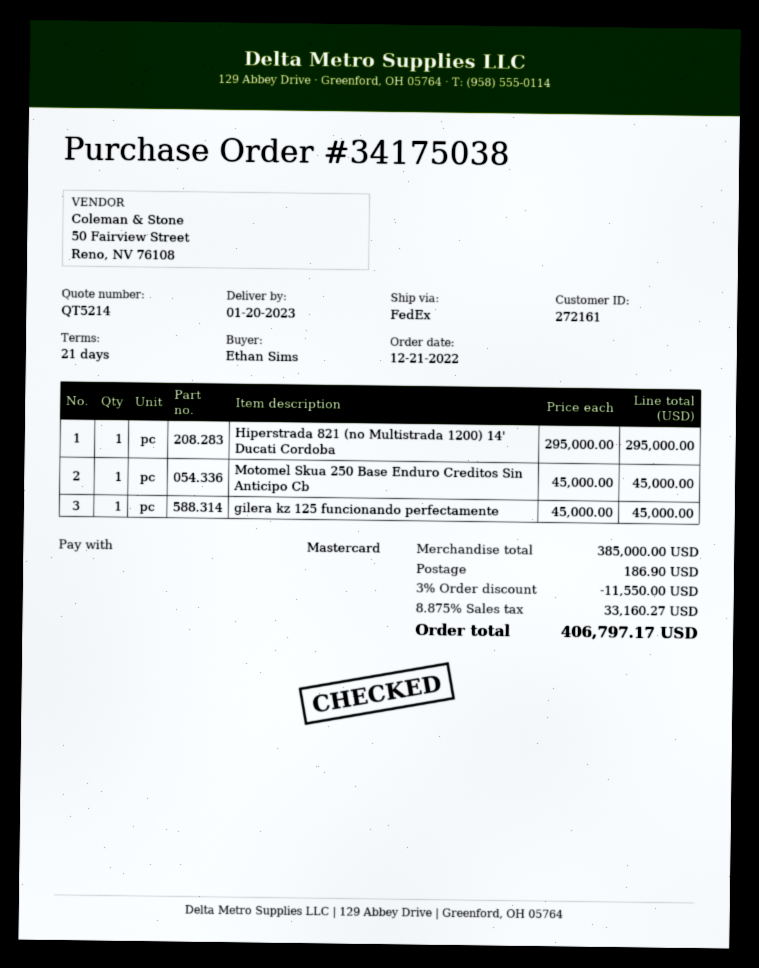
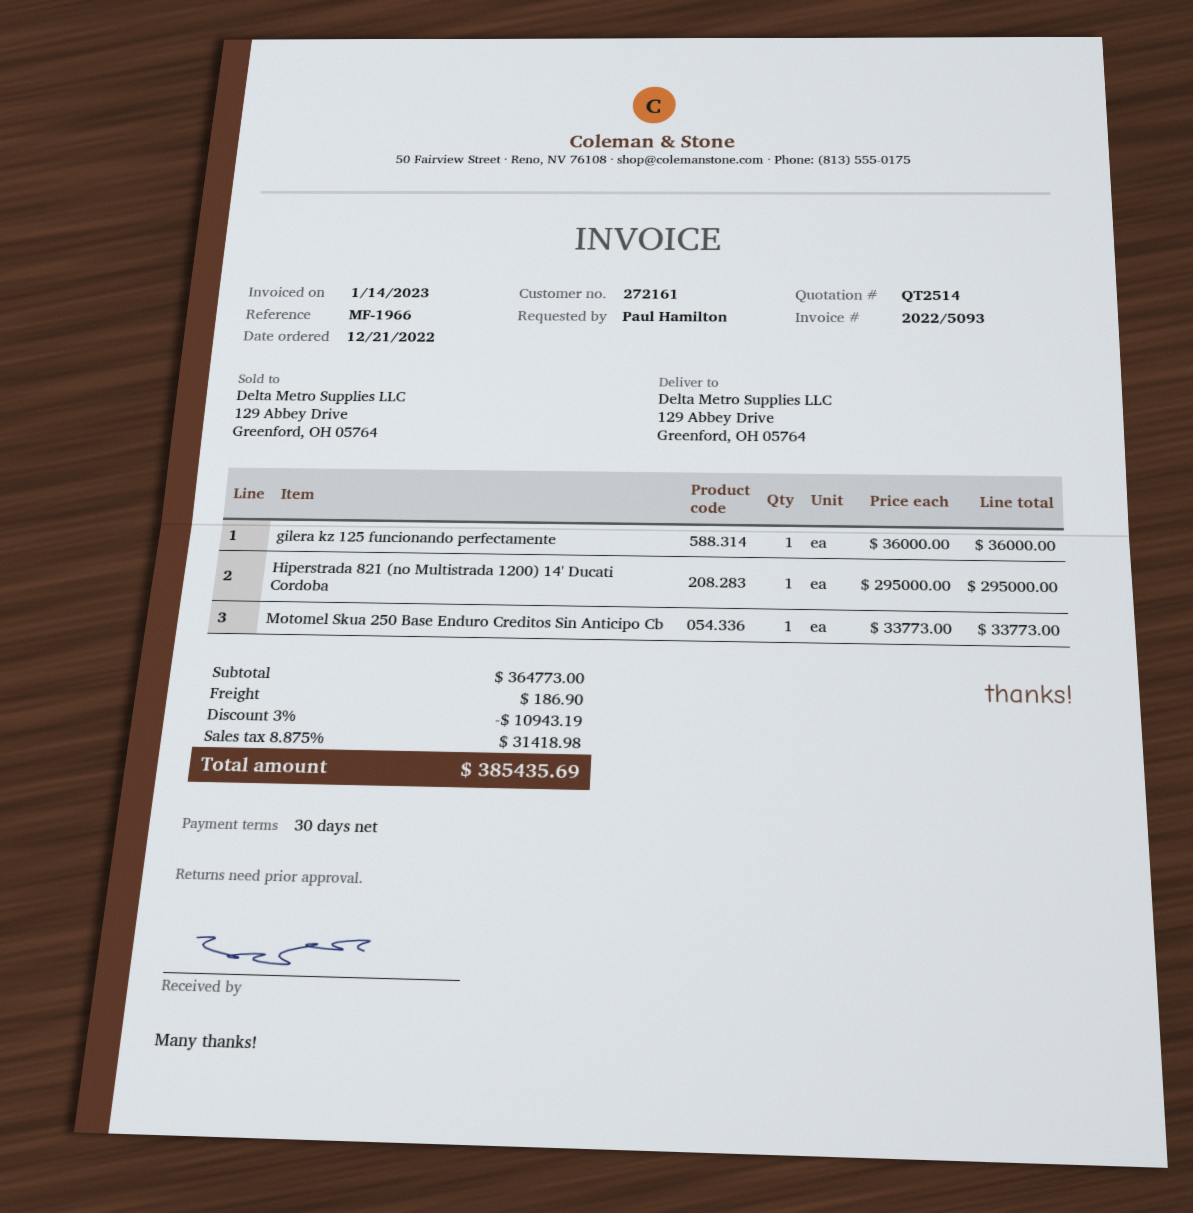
quote number: QT5214 -> QT2514
payment terms: 21 days -> 30 days
ordered by: Ethan Sims -> Paul Hamilton
Motomel Skua 250 Base Enduro Creditos Sin Anticipo Cb: 1 x 45000.00 = 45000.00 -> 1 x 33773.00 = 33773.00
gilera kz 125 funcionando perfectamente: 1 x 45000.00 = 45000.00 -> 1 x 36000.00 = 36000.00
subtotal: 385000.00 -> 364773.00
discount: 3% = 11550.00 -> 3% = 10943.19
tax: 8.875% = 33160.27 -> 8.875% = 31418.98
total: 406797.17 -> 385435.69

